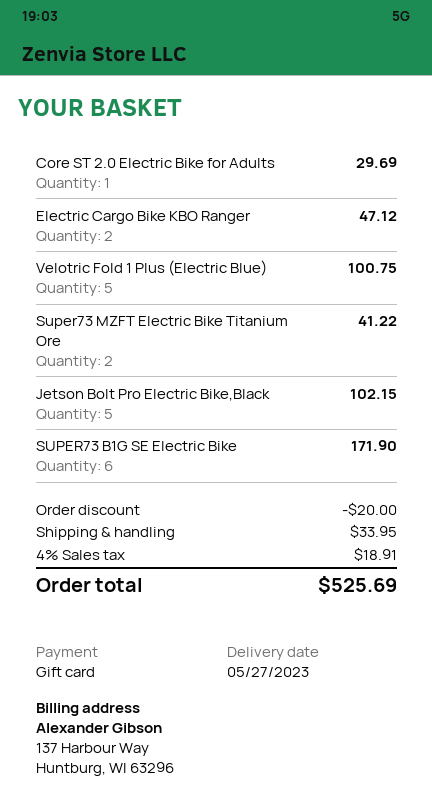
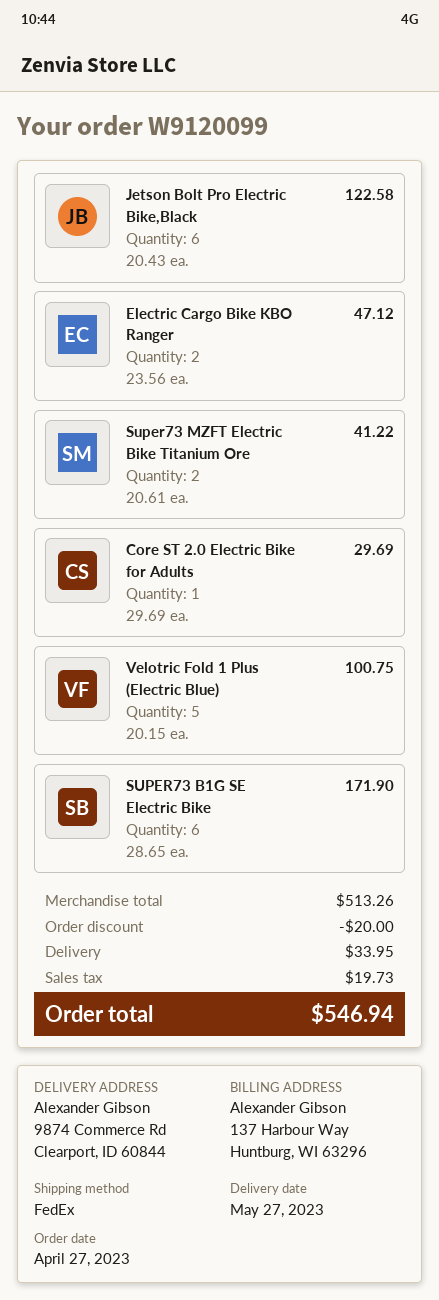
Jetson Bolt Pro Electric Bike,Black: 5 for 102.15 -> 6 for 122.58
tax: 18.91 -> 19.73
total: 525.69 -> 546.94

